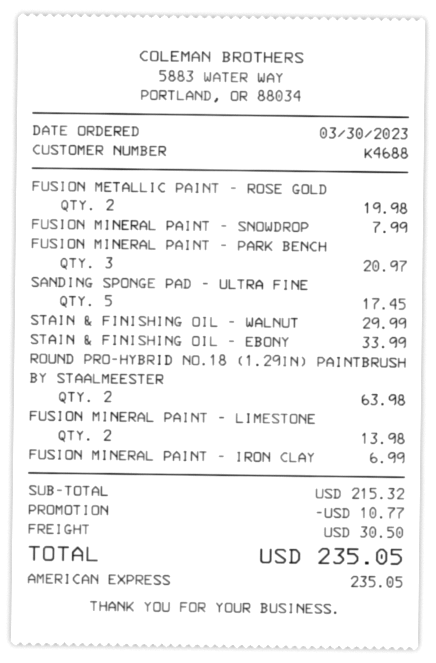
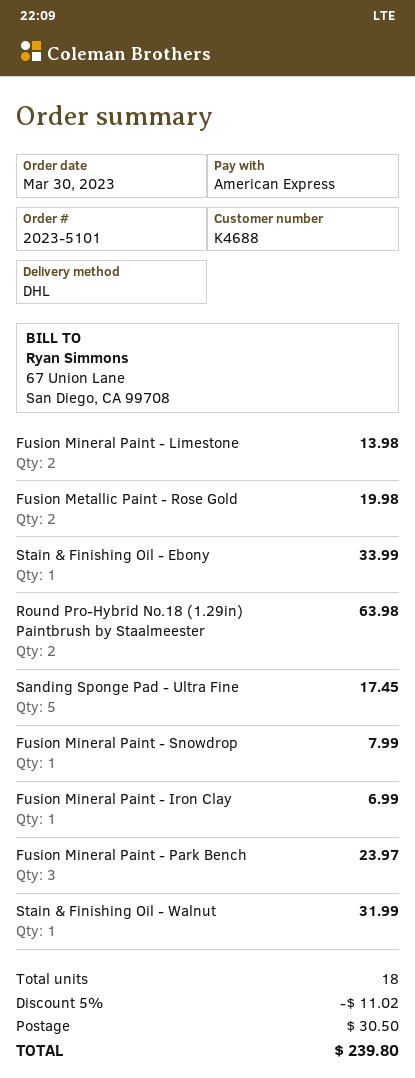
FUSION MINERAL PAINT - PARK BENCH: 3 for 20.97 -> 3 for 23.97
STAIN & FINISHING OIL - WALNUT: 1 for 29.99 -> 1 for 31.99
discount: 10.77 -> 11.02
total: 235.05 -> 239.80

